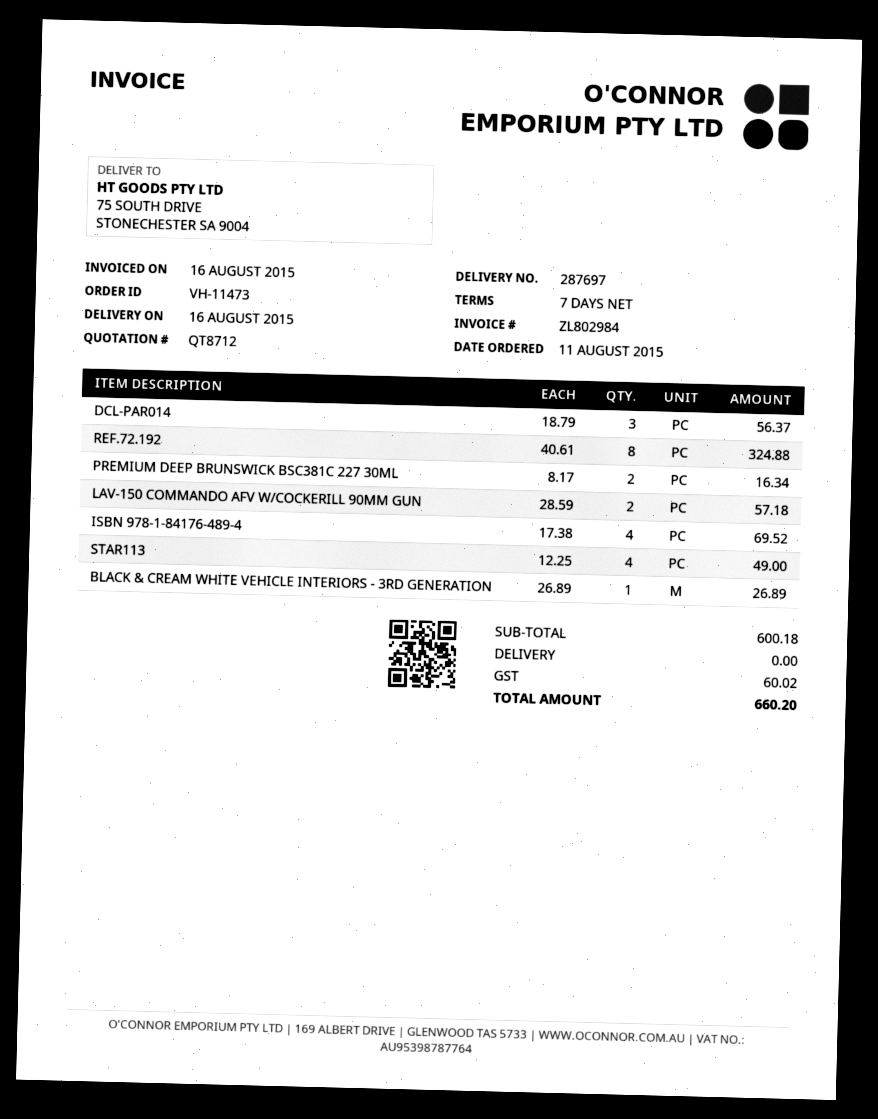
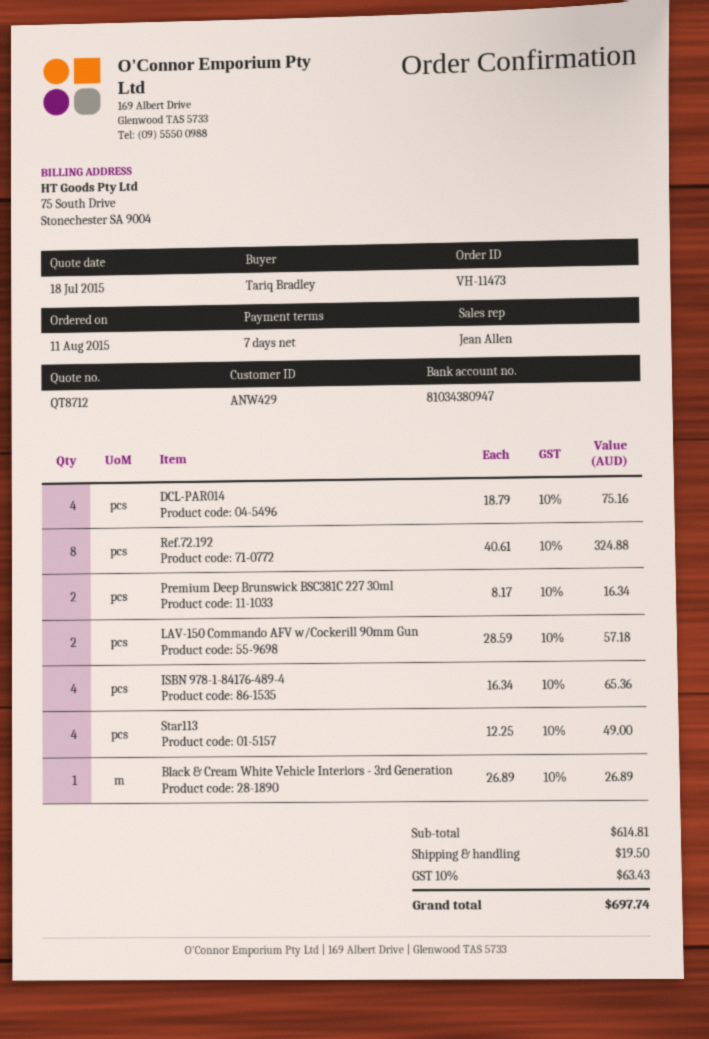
DCL-PAR014: 3 x 18.79 = 56.37 -> 4 x 18.79 = 75.16
ISBN 978-1-84176-489-4: 4 x 17.38 = 69.52 -> 4 x 16.34 = 65.36
subtotal: 600.18 -> 614.81
shipping: 0.00 -> 19.50
tax: 60.02 -> 63.43
total: 660.20 -> 697.74

